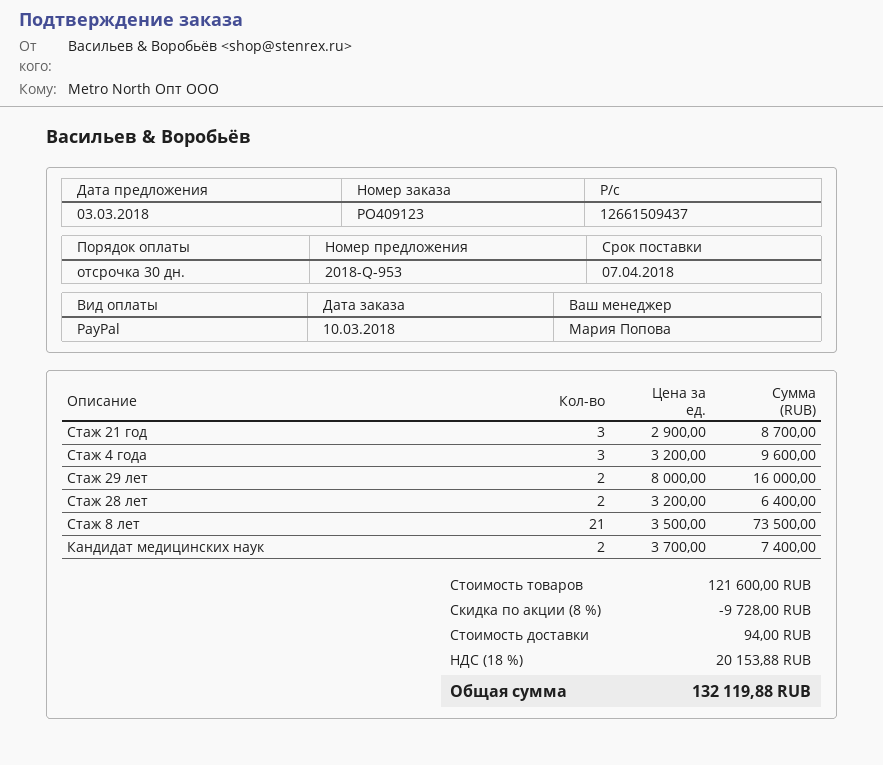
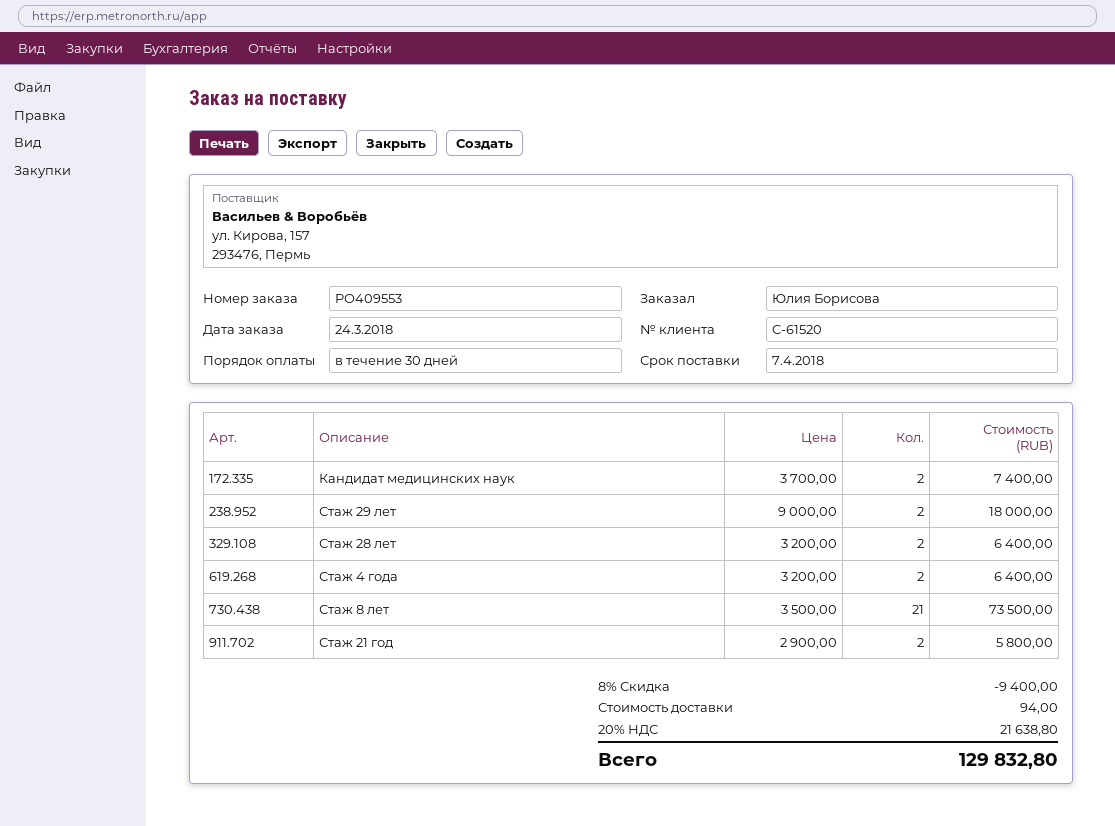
order number: PO409123 -> PO409553
order date: 2018-03-10 -> 2018-03-24
Стаж 21 год: 3 x 2900.00 = 8700.00 -> 2 x 2900.00 = 5800.00
Стаж 4 года: 3 x 3200.00 = 9600.00 -> 2 x 3200.00 = 6400.00
Стаж 29 лет: 2 x 8000.00 = 16000.00 -> 2 x 9000.00 = 18000.00
discount: 8% = 9728.00 -> 8% = 9400.00
tax: 18% = 20153.88 -> 20% = 21638.80
total: 132119.88 -> 129832.80

